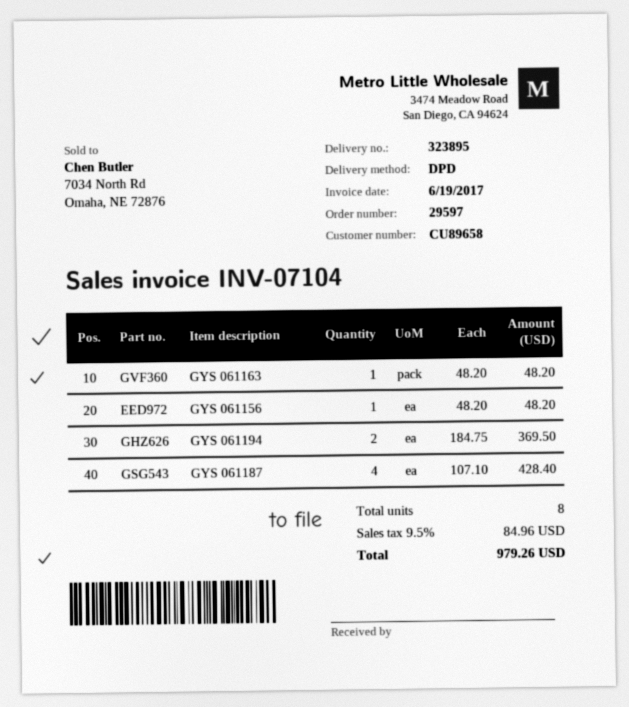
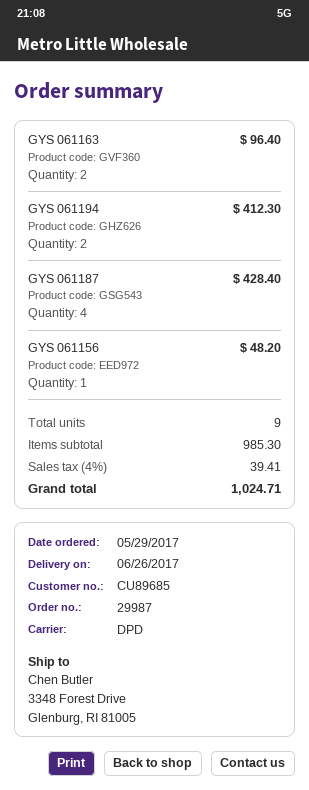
order number: 29597 -> 29987
customer number: CU89658 -> CU89685
GYS 061163: 1 for 48.20 -> 2 for 96.40
GYS 061194: 2 for 369.50 -> 2 for 412.30
total quantity: 8 -> 9
tax: 9.5% = 84.96 -> 4% = 39.41
total: 979.26 -> 1024.71

